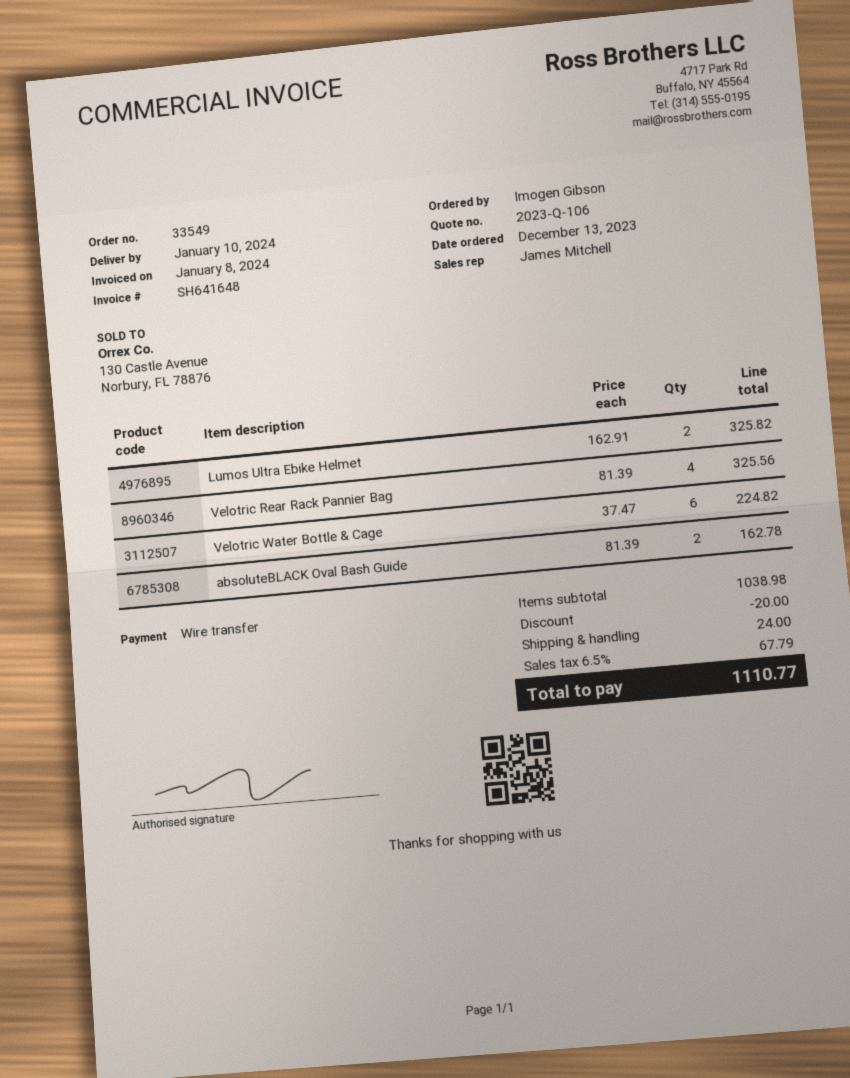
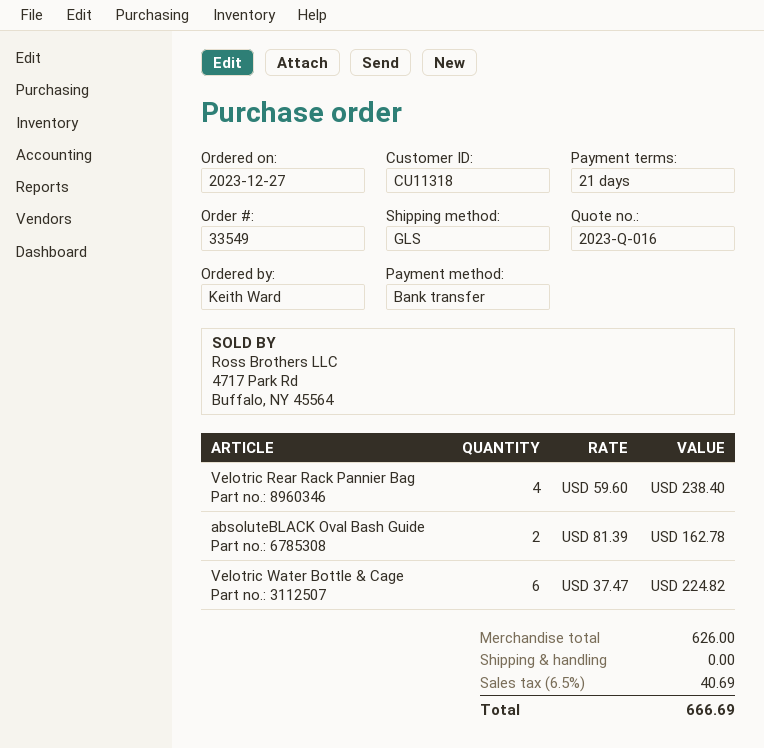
quote number: 2023-Q-106 -> 2023-Q-016
order date: 2023-12-13 -> 2023-12-27
ordered by: Imogen Gibson -> Keith Ward
Lumos Ultra Ebike Helmet: 2 x 162.91 = 325.82 -> none
Velotric Rear Rack Pannier Bag: 4 x 81.39 = 325.56 -> 4 x 59.60 = 238.40
subtotal: 1038.98 -> 626.00
discount: 20.00 -> none
shipping: 24.00 -> 0.00
tax: 6.5% = 67.79 -> 6.5% = 40.69
total: 1110.77 -> 666.69

